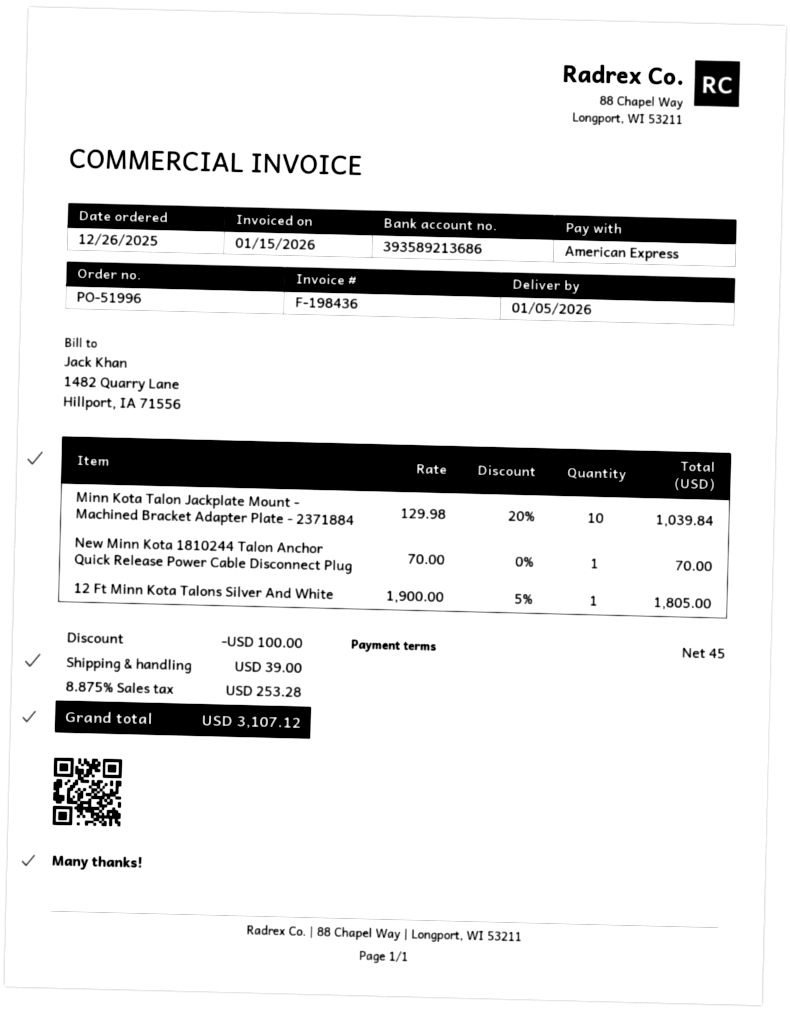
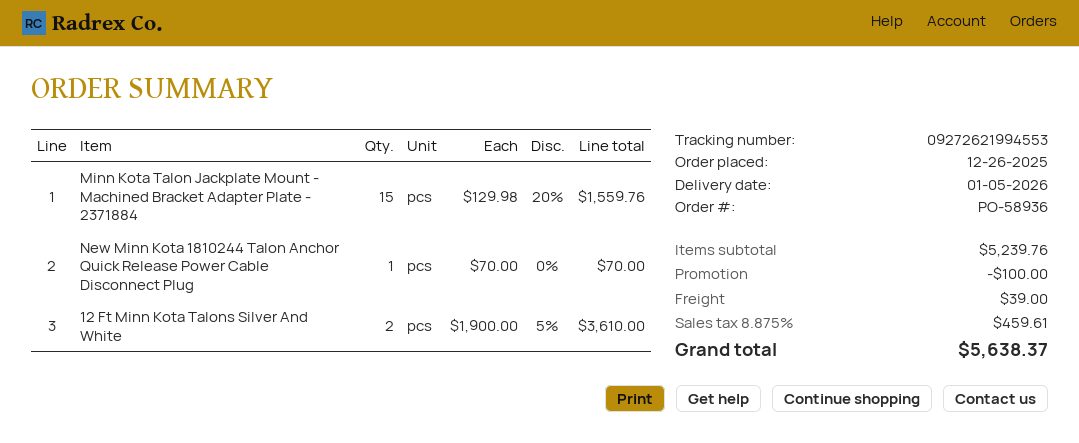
order number: PO-51996 -> PO-58936
Minn Kota Talon Jackplate Mount - Machined Bracket Adapter Plate - 2371884: 10 x 129.98 - 20% = 1039.84 -> 15 x 129.98 - 20% = 1559.76
12 Ft Minn Kota Talons Silver And White: 1 x 1900.00 - 5% = 1805.00 -> 2 x 1900.00 - 5% = 3610.00
tax: 8.875% = 253.28 -> 8.875% = 459.61
total: 3107.12 -> 5638.37

